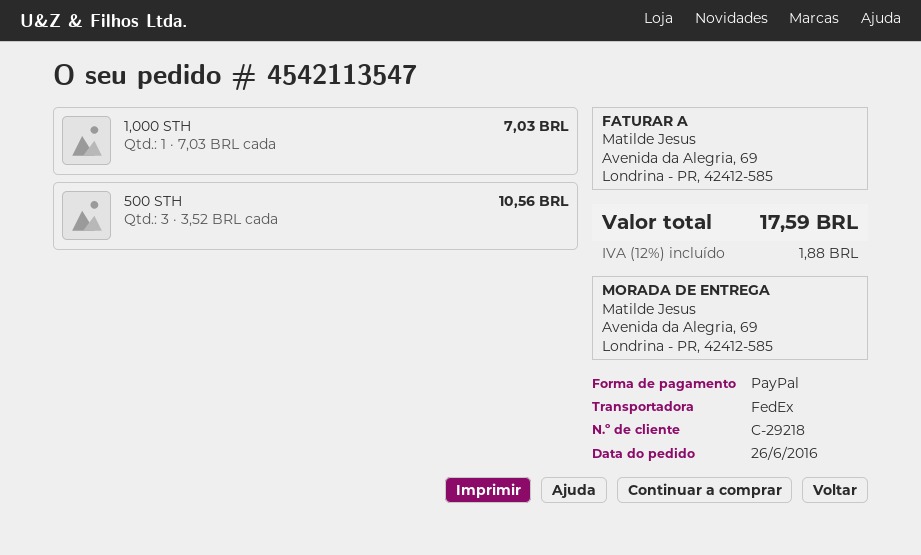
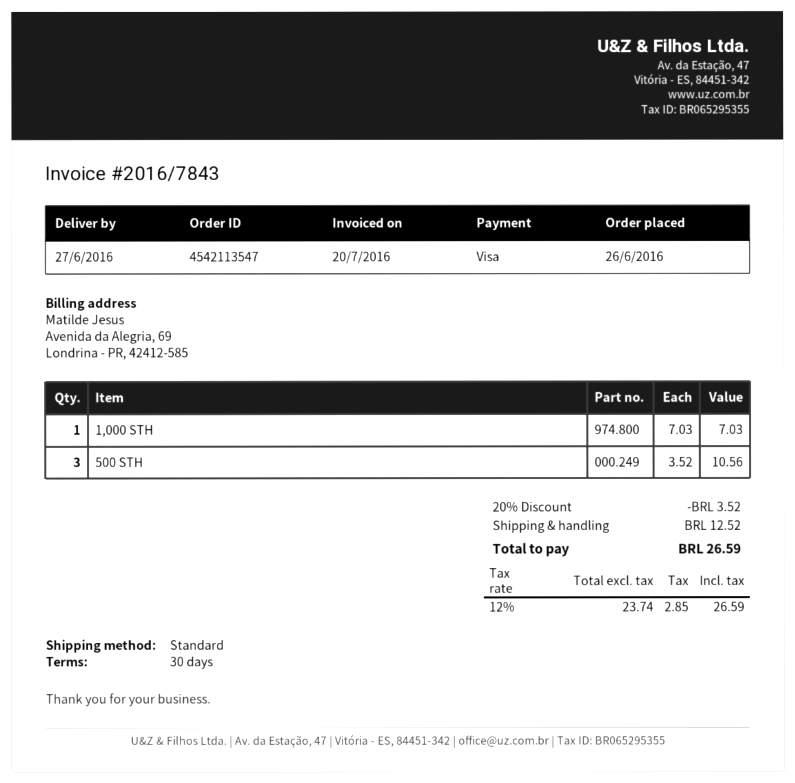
payment method: PayPal -> Visa
shipping method: FedEx -> standard
discount: none -> 20% = 3.52
shipping: none -> 12.52
tax: 12% = 1.88 -> 12% = 2.85
total: 17.59 -> 26.59

